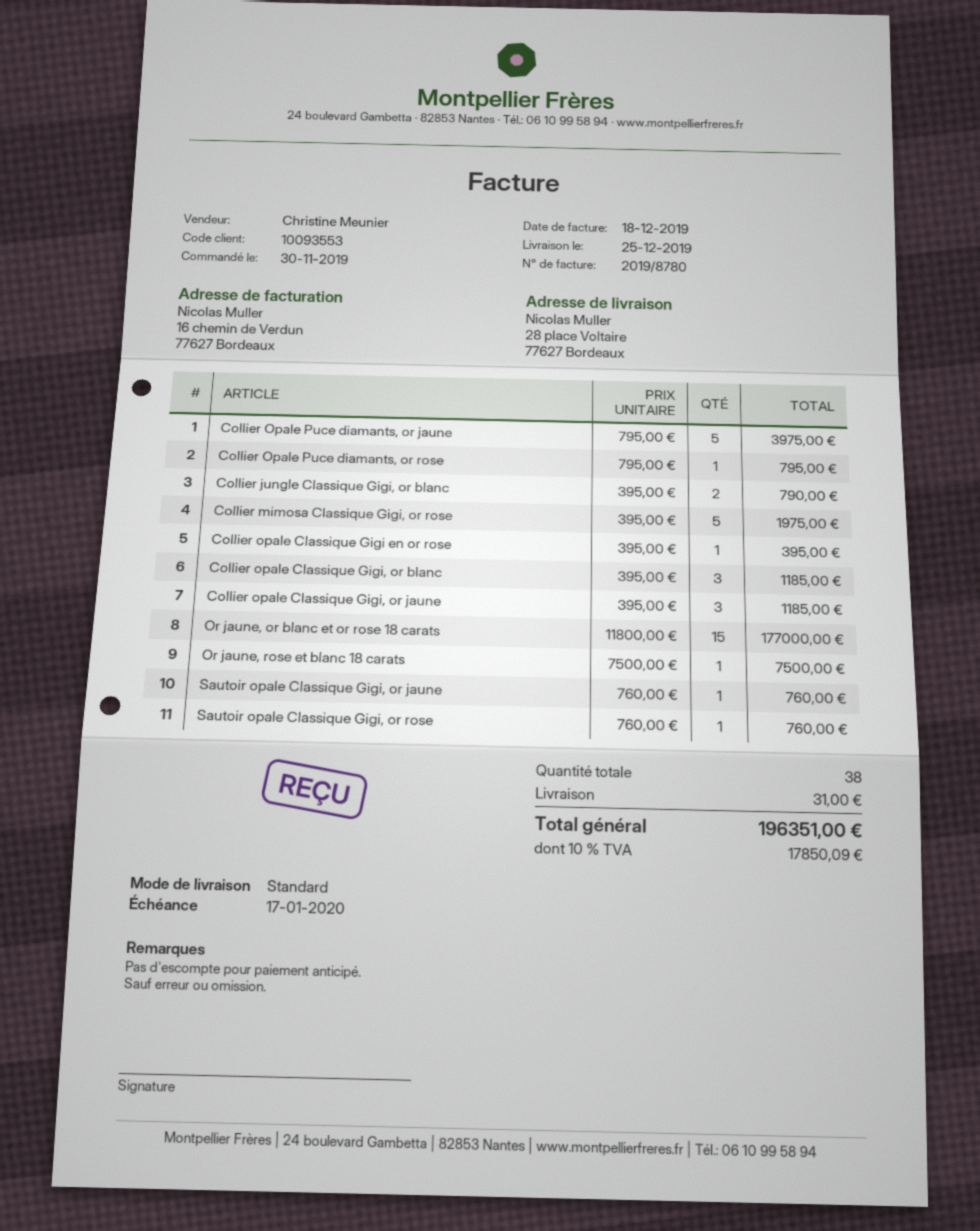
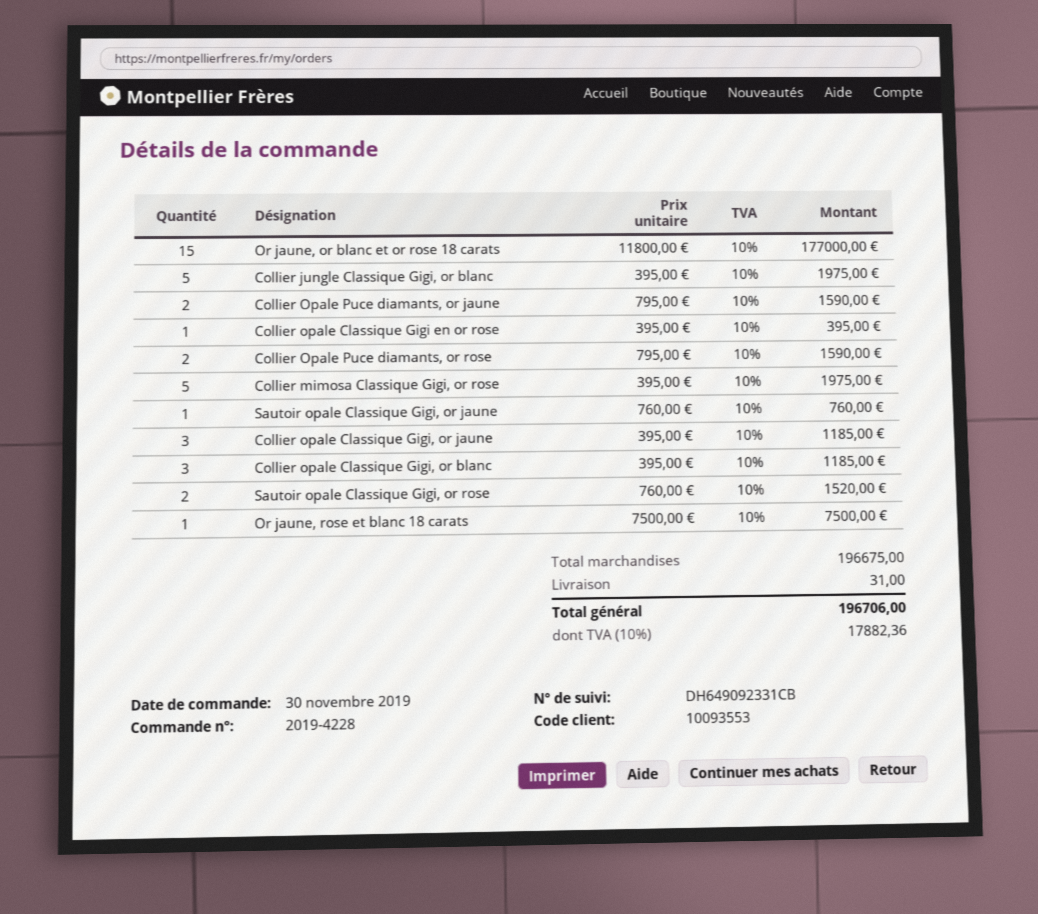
Collier Opale Puce diamants, or jaune: 5 x 795.00 = 3975.00 -> 2 x 795.00 = 1590.00
Collier Opale Puce diamants, or rose: 1 x 795.00 = 795.00 -> 2 x 795.00 = 1590.00
Collier jungle Classique Gigi, or blanc: 2 x 395.00 = 790.00 -> 5 x 395.00 = 1975.00
Sautoir opale Classique Gigi, or rose: 1 x 760.00 = 760.00 -> 2 x 760.00 = 1520.00
tax: 10% = 17850.09 -> 10% = 17882.36
total: 196351.00 -> 196706.00

